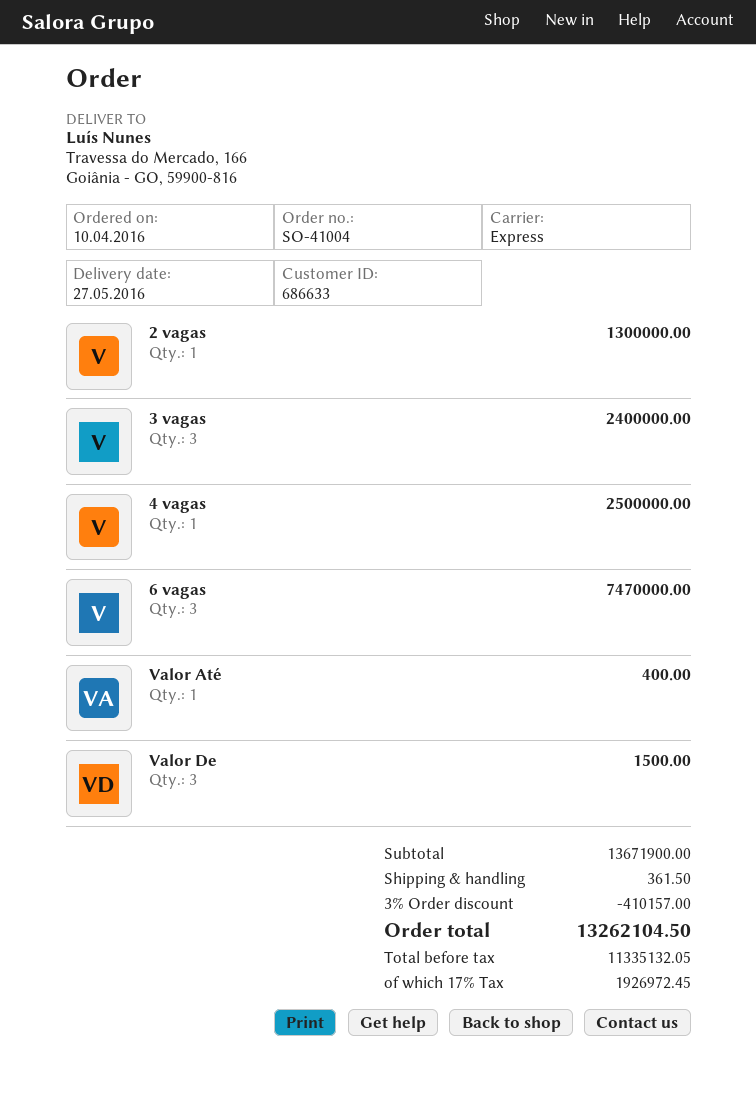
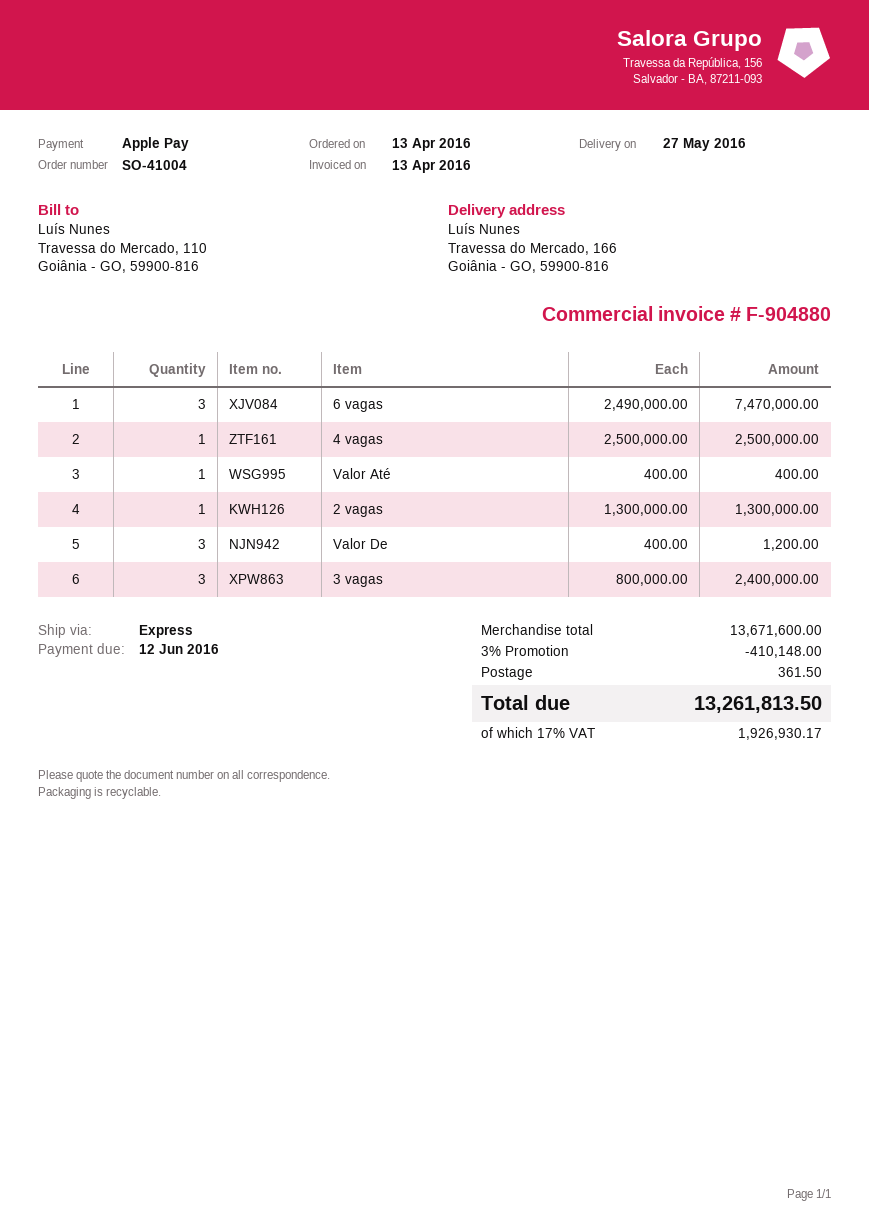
order date: 2016-04-10 -> 2016-04-13
Valor De: 3 for 1500.00 -> 3 for 1200.00
subtotal: 13671900.00 -> 13671600.00
discount: 3% = 410157.00 -> 3% = 410148.00
tax: 17% = 1926972.45 -> 17% = 1926930.17
total: 13262104.50 -> 13261813.50

